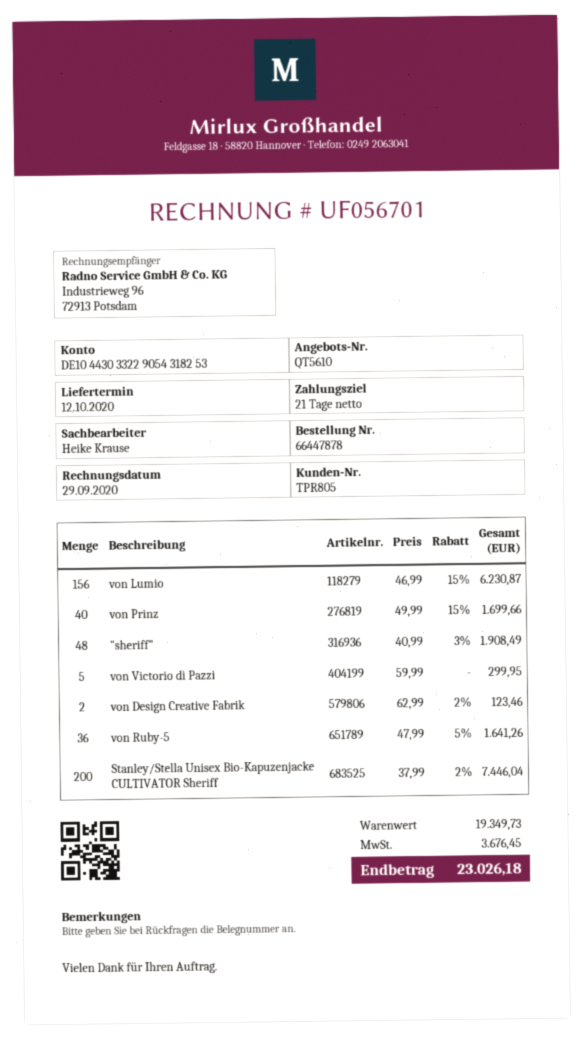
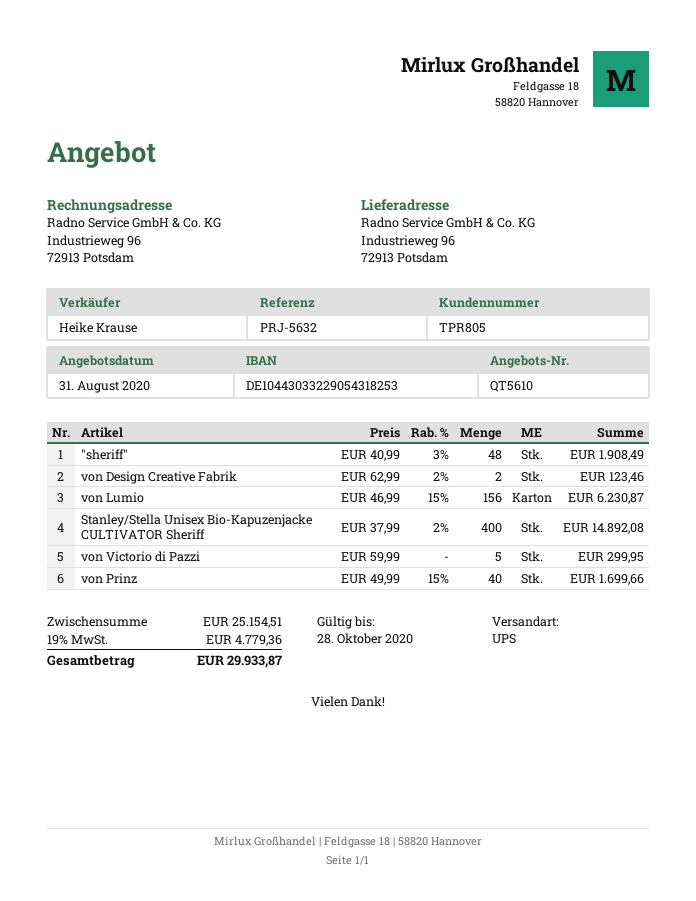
von Ruby-5: 36 x 47.99 - 5% = 1641.26 -> none
Stanley/Stella Unisex Bio-Kapuzenjacke CULTIVATOR Sheriff: 200 x 37.99 - 2% = 7446.04 -> 400 x 37.99 - 2% = 14892.08
subtotal: 19349.73 -> 25154.51
tax: 3676.45 -> 4779.36
total: 23026.18 -> 29933.87

